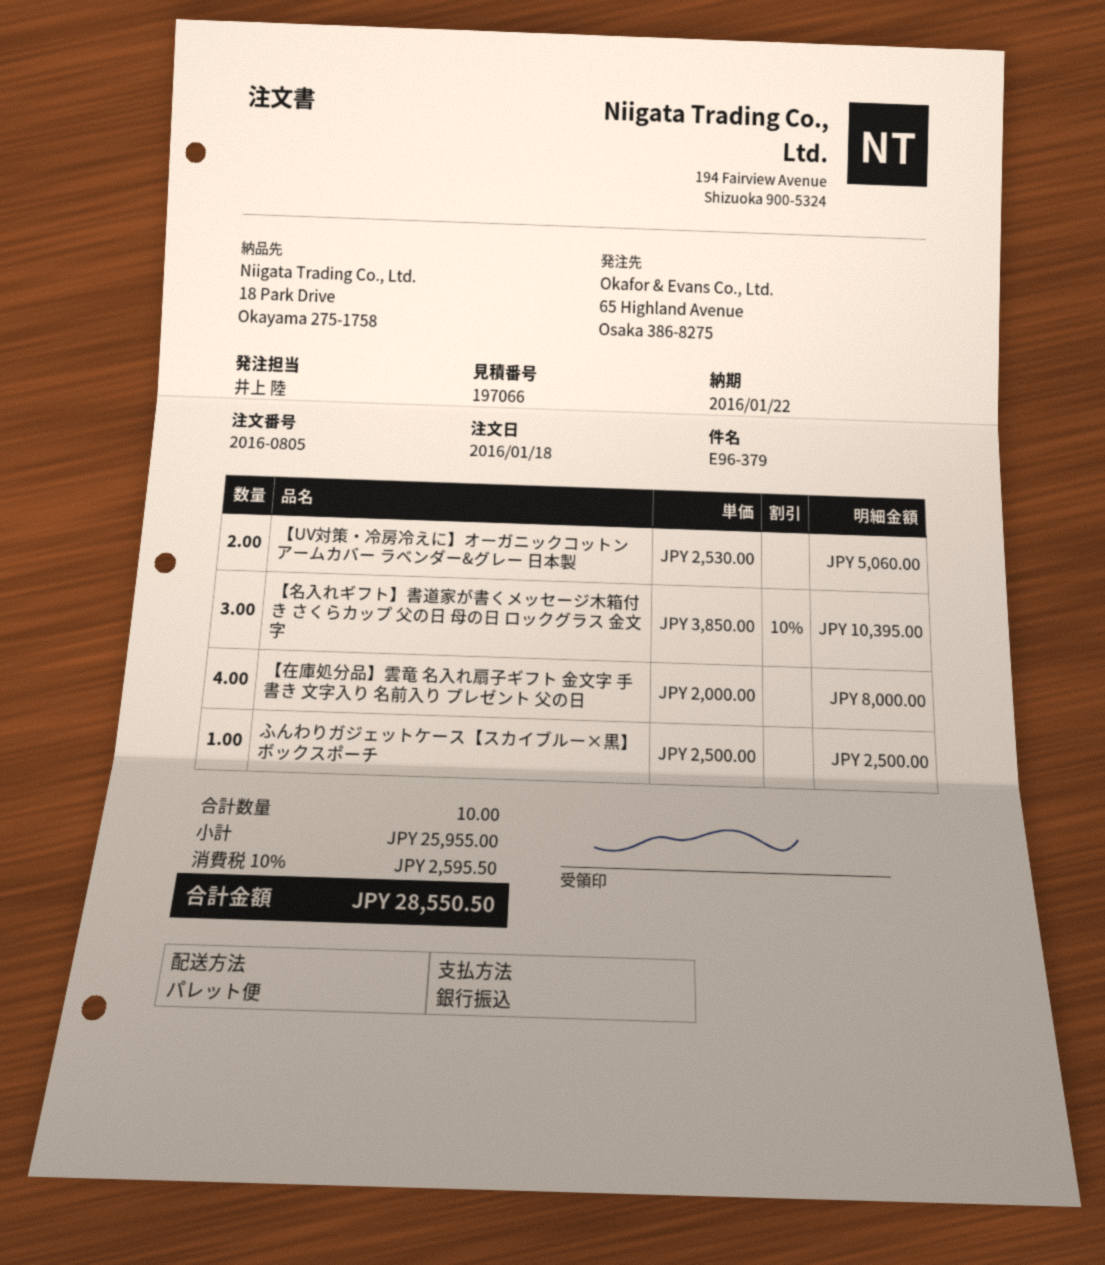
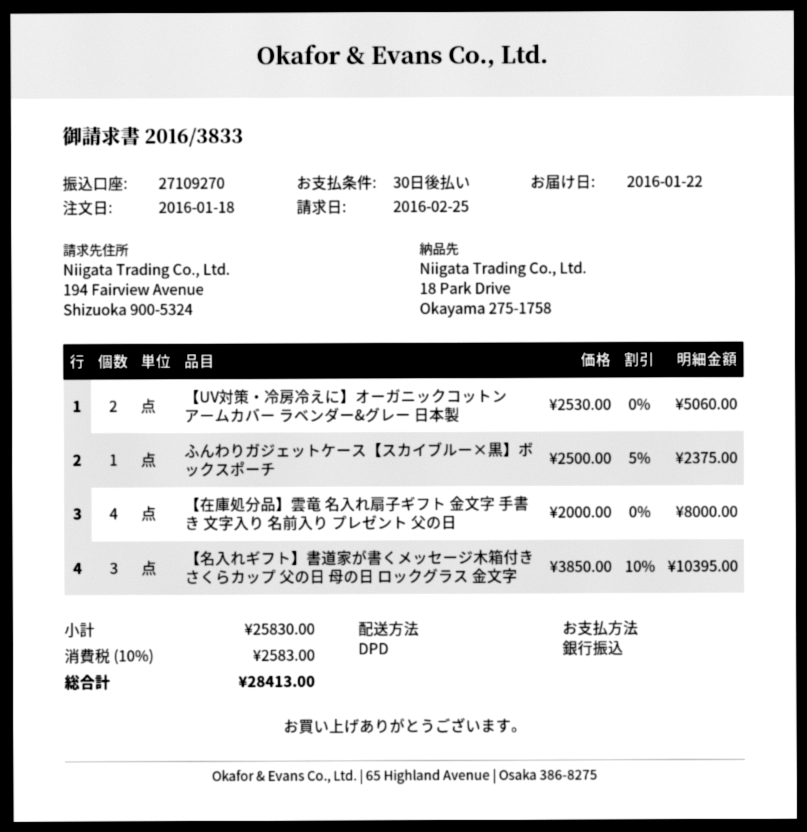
shipping method: pallet freight -> DPD
ふんわりガジェットケース【スカイブルー×黒】ボックスポーチ: 1 x 2500.00 = 2500.00 -> 1 x 2500.00 - 5% = 2375.00
subtotal: 25955.00 -> 25830.00
tax: 10% = 2595.50 -> 10% = 2583.00
total: 28550.50 -> 28413.00

